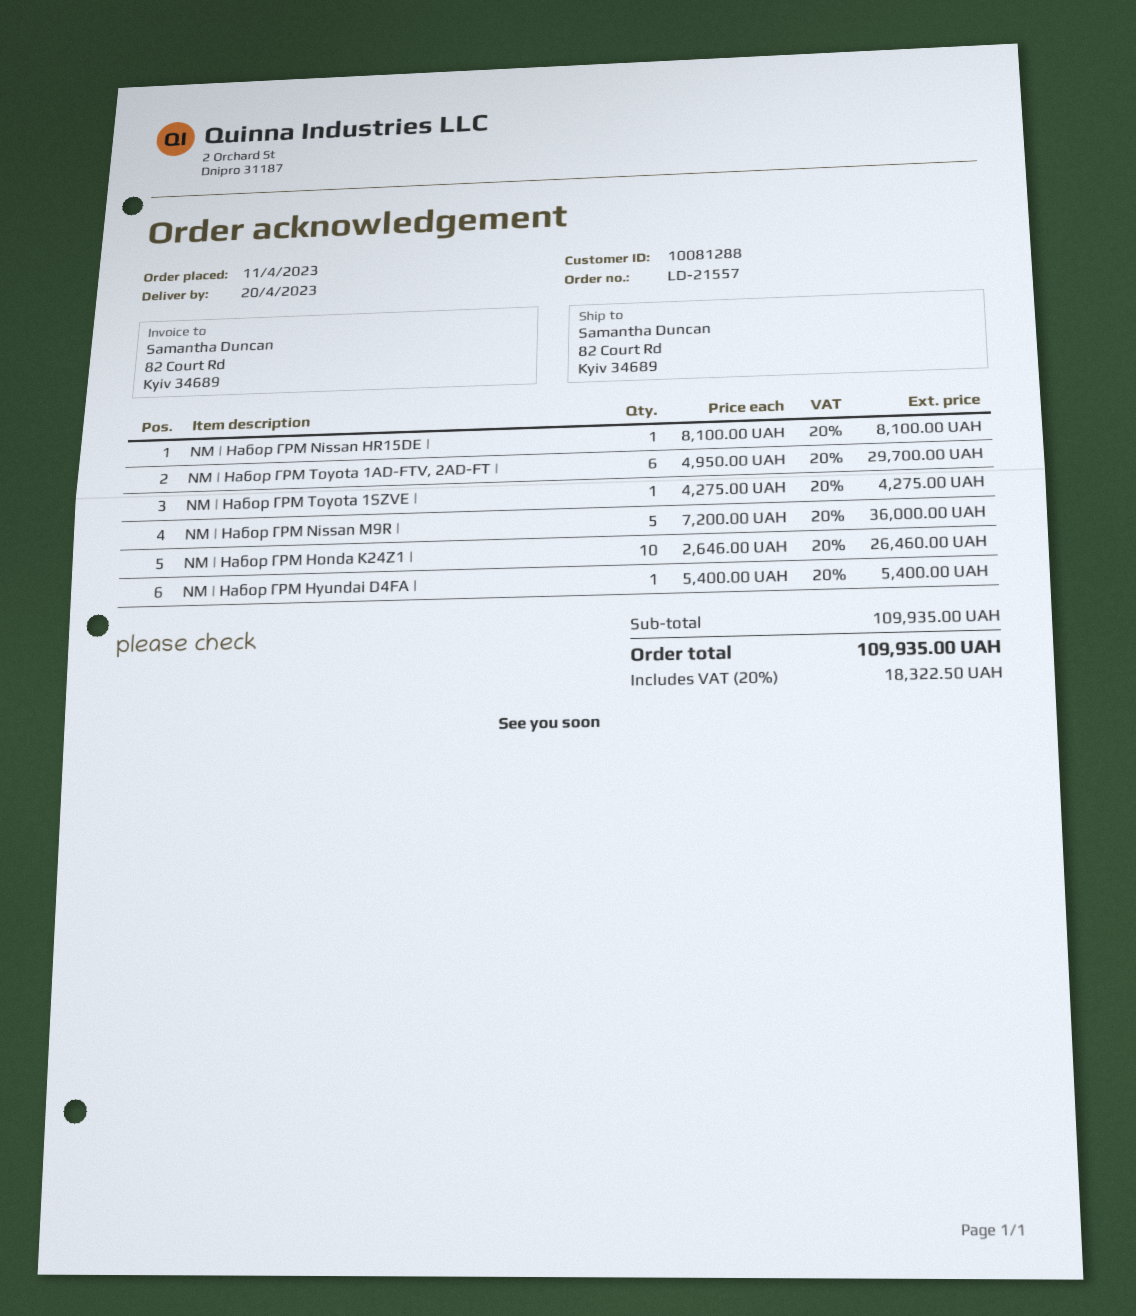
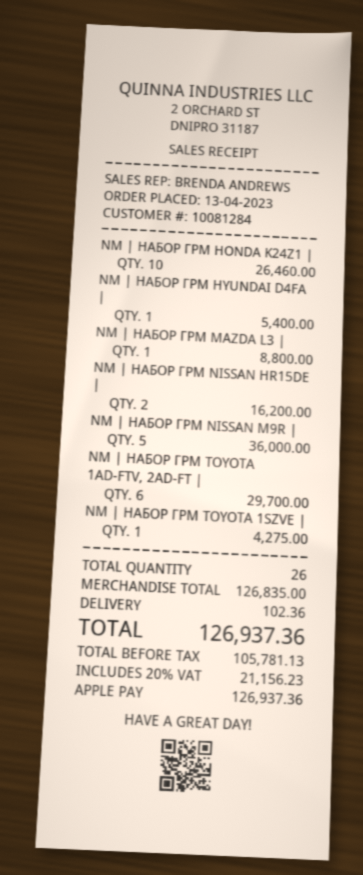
order date: 2023-04-11 -> 2023-04-13
customer number: 10081288 -> 10081284
NM | Набор ГРМ Nissan HR15DE |: 1 for 8100.00 -> 2 for 16200.00
NM | НАБОР ГРМ MAZDA L3 |: none -> 1 for 8800.00
subtotal: 109935.00 -> 126835.00
shipping: none -> 102.36
tax: 20% = 18322.50 -> 20% = 21156.23
total: 109935.00 -> 126937.36

